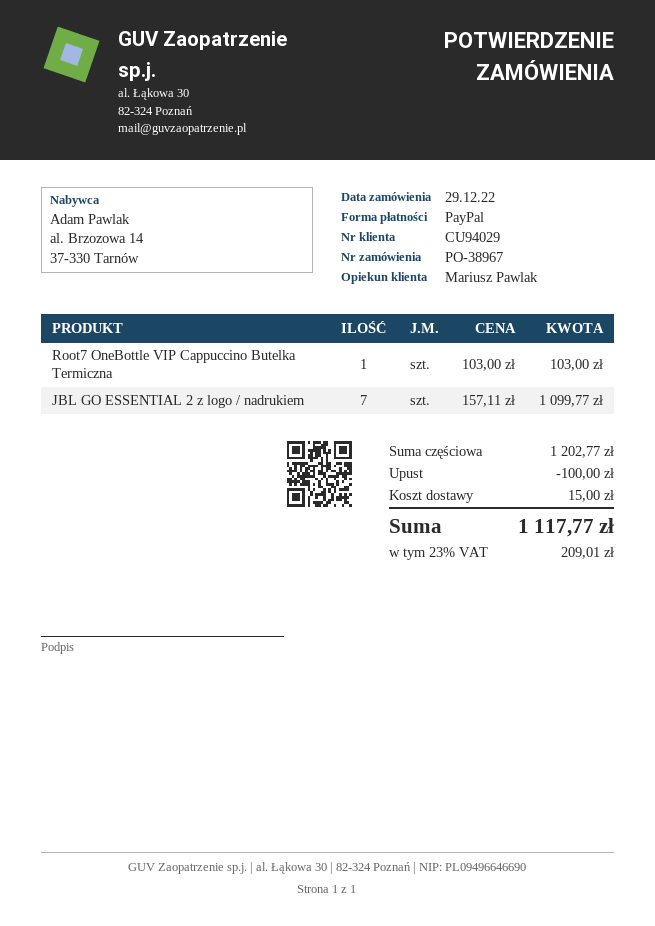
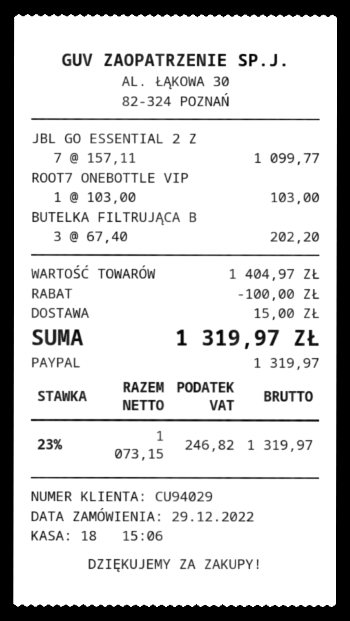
BUTELKA FILTRUJĄCA B: none -> 3 x 67.40 = 202.20
subtotal: 1202.77 -> 1404.97
tax: 23% = 209.01 -> 23% = 246.82
total: 1117.77 -> 1319.97

